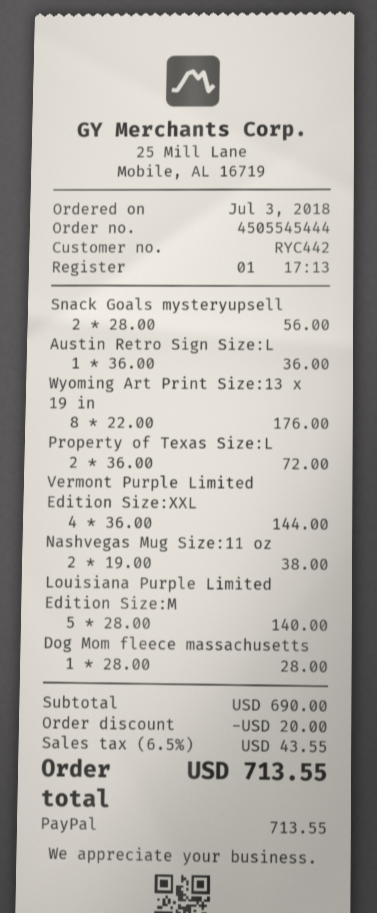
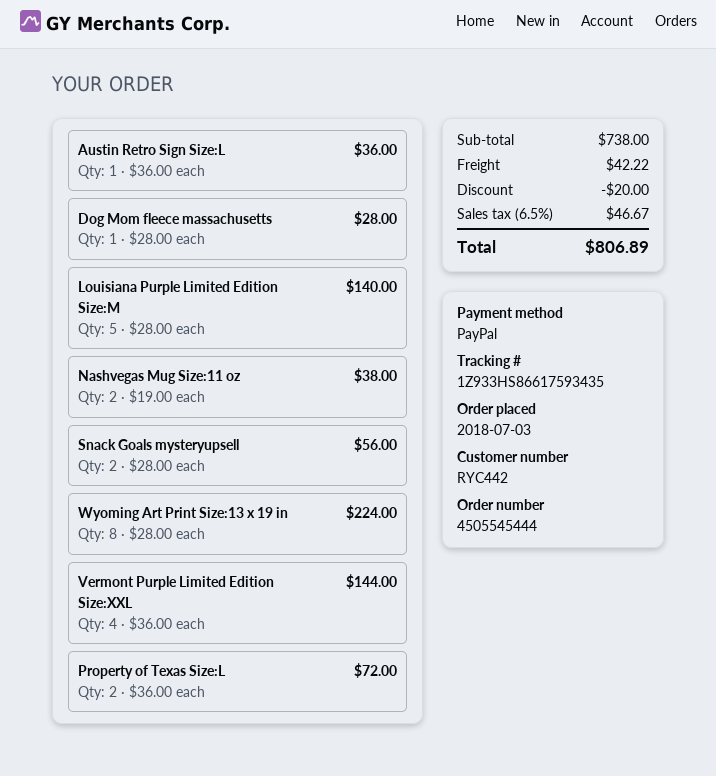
Wyoming Art Print Size:13 x 19 in: 8 x 22.00 = 176.00 -> 8 x 28.00 = 224.00
subtotal: 690.00 -> 738.00
shipping: none -> 42.22
tax: 6.5% = 43.55 -> 6.5% = 46.67
total: 713.55 -> 806.89

